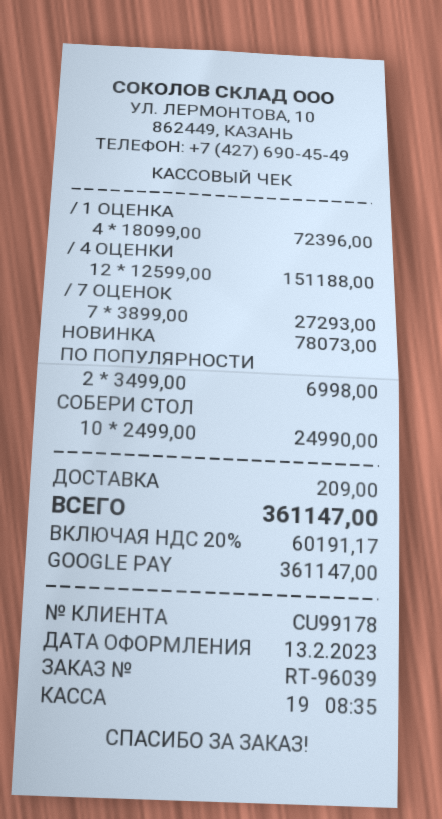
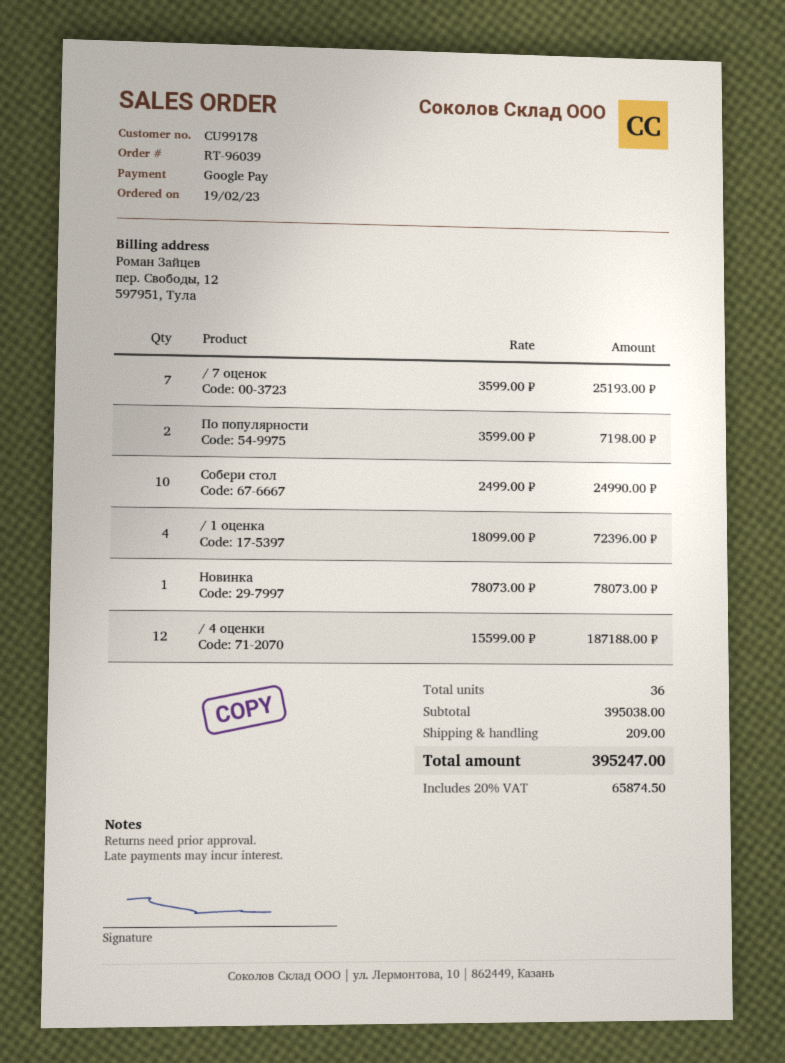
order date: 2023-02-13 -> 2023-02-19
/ 4 ОЦЕНКИ: 12 x 12599.00 = 151188.00 -> 12 x 15599.00 = 187188.00
/ 7 ОЦЕНОК: 7 x 3899.00 = 27293.00 -> 7 x 3599.00 = 25193.00
ПО ПОПУЛЯРНОСТИ: 2 x 3499.00 = 6998.00 -> 2 x 3599.00 = 7198.00
tax: 20% = 60191.17 -> 20% = 65874.50
total: 361147.00 -> 395247.00

